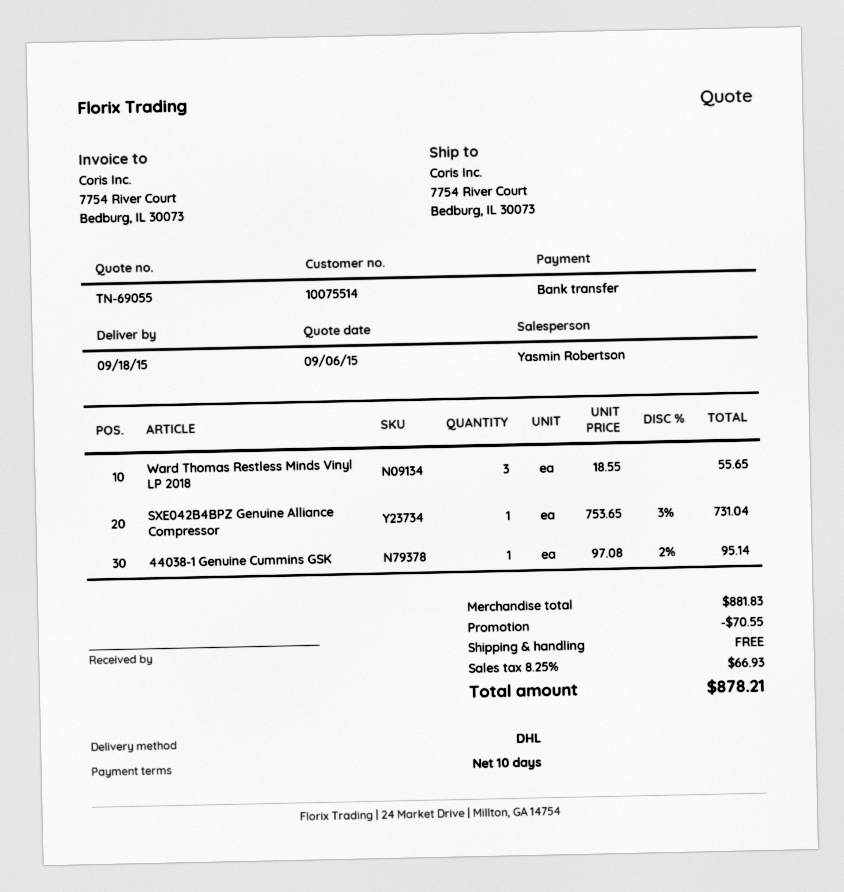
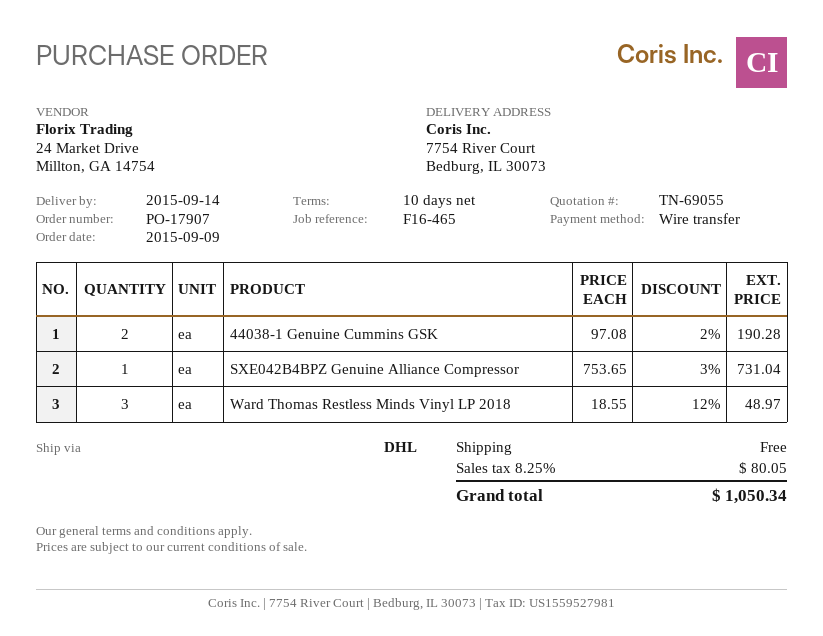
delivery date: 2015-09-18 -> 2015-09-14
Ward Thomas Restless Minds Vinyl LP 2018: 3 x 18.55 = 55.65 -> 3 x 18.55 - 12% = 48.97
44038-1 Genuine Cummins GSK: 1 x 97.08 - 2% = 95.14 -> 2 x 97.08 - 2% = 190.28
discount: 70.55 -> none
tax: 8.25% = 66.93 -> 8.25% = 80.05
total: 878.21 -> 1050.34

